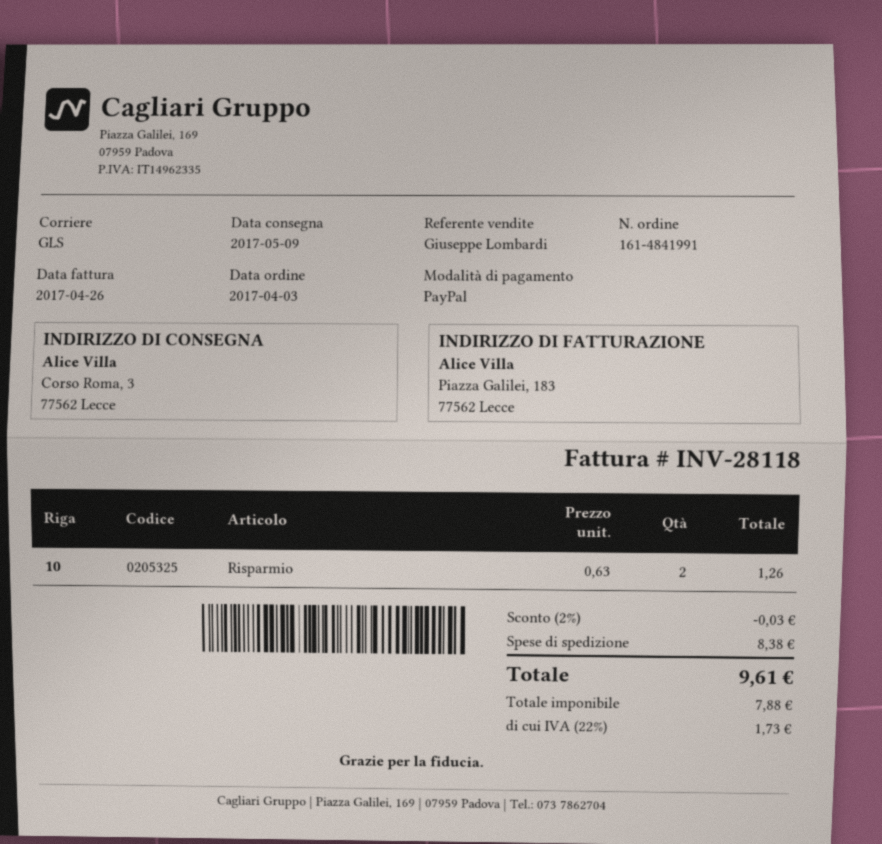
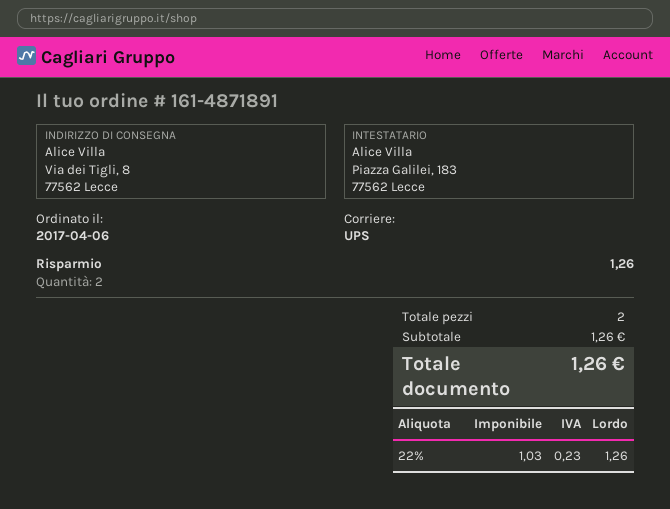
order number: 161-4841991 -> 161-4871891
order date: 2017-04-03 -> 2017-04-06
shipping method: GLS -> UPS
ship to: Corso Roma, 3, 77562 Lecce -> Via dei Tigli, 8, 77562 Lecce
discount: 2% = 0.03 -> none
shipping: 8.38 -> none
net: 7.88 -> 1.03
tax: 22% = 1.73 -> 22% = 0.23
total: 9.61 -> 1.26

